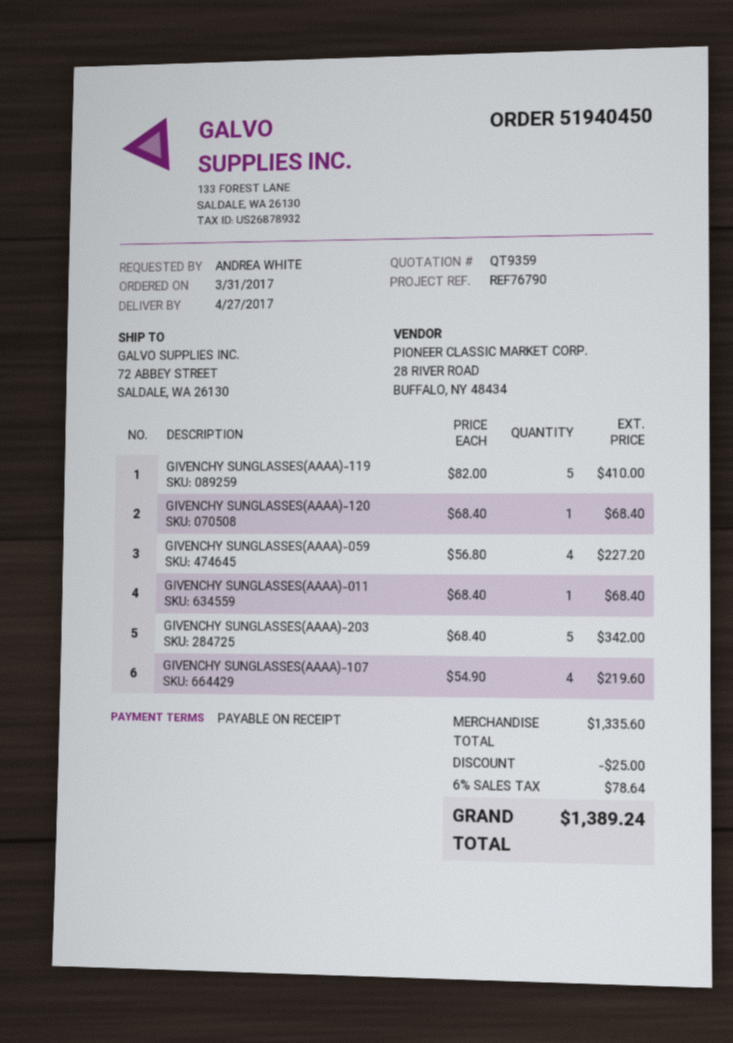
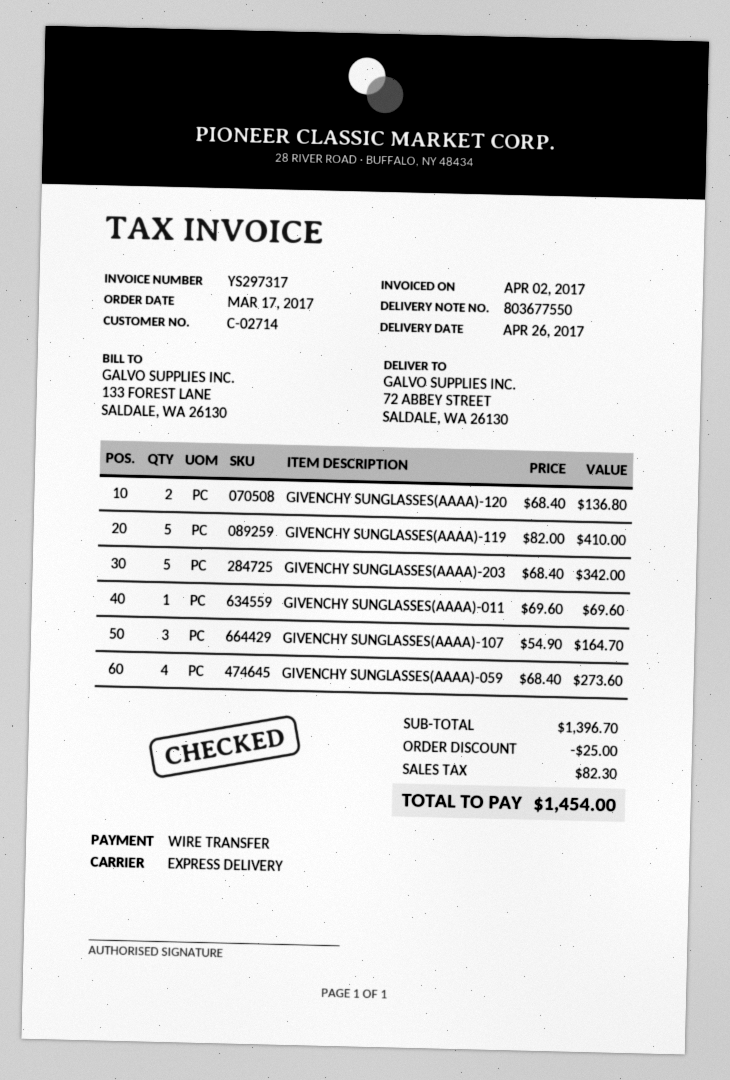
order date: 2017-03-31 -> 2017-03-17
delivery date: 2017-04-27 -> 2017-04-26
GIVENCHY SUNGLASSES(AAAA)-120: 1 x 68.40 = 68.40 -> 2 x 68.40 = 136.80
GIVENCHY SUNGLASSES(AAAA)-059: 4 x 56.80 = 227.20 -> 4 x 68.40 = 273.60
GIVENCHY SUNGLASSES(AAAA)-011: 1 x 68.40 = 68.40 -> 1 x 69.60 = 69.60
GIVENCHY SUNGLASSES(AAAA)-107: 4 x 54.90 = 219.60 -> 3 x 54.90 = 164.70
subtotal: 1335.60 -> 1396.70
tax: 78.64 -> 82.30
total: 1389.24 -> 1454.00

